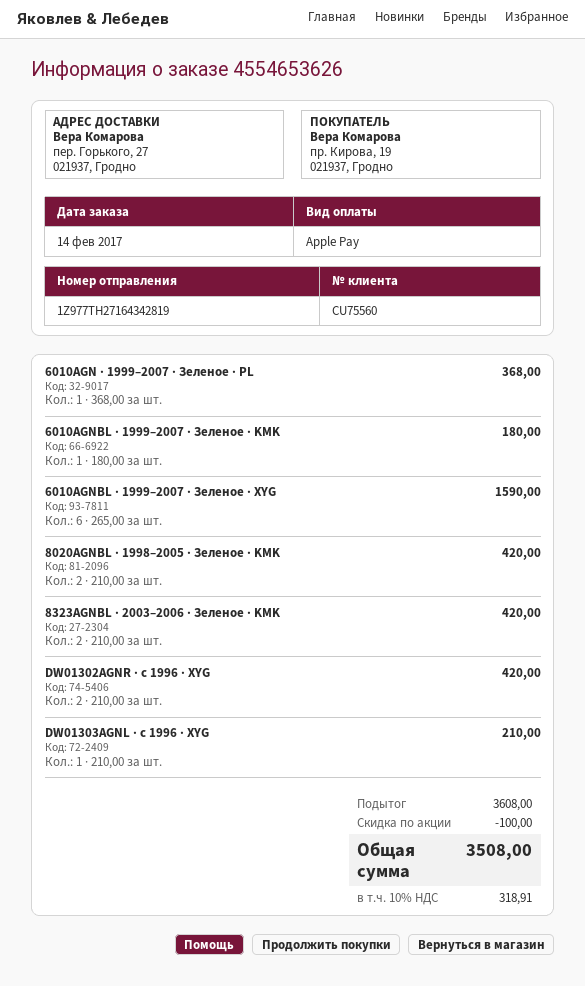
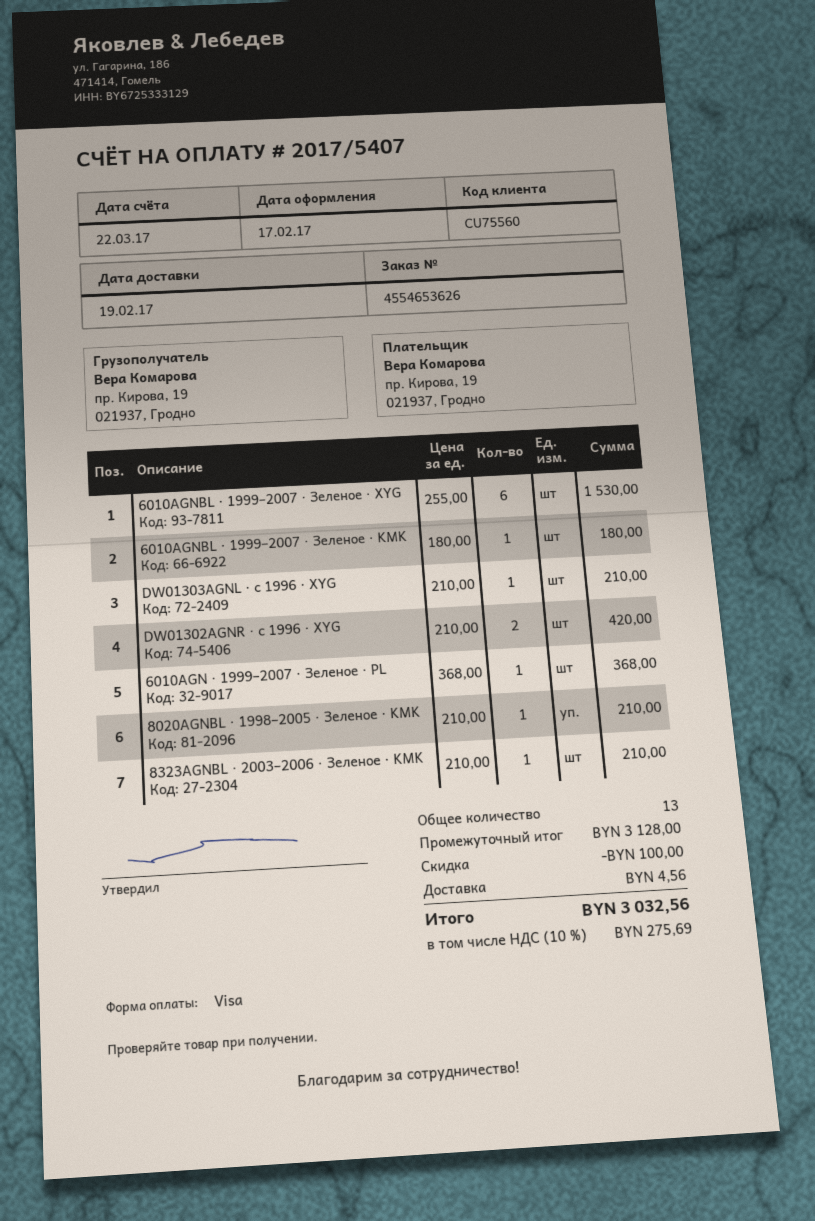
order date: 2017-02-14 -> 2017-02-17
payment method: Apple Pay -> Visa
ship to: пер. Горького, 27, 021937, Гродно -> пр. Кирова, 19, 021937, Гродно
6010AGNBL · 1999–2007 · Зеленое · XYG: 6 x 265.00 = 1590.00 -> 6 x 255.00 = 1530.00
8020AGNBL · 1998–2005 · Зеленое · KMK: 2 x 210.00 = 420.00 -> 1 x 210.00 = 210.00
8323AGNBL · 2003–2006 · Зеленое · KMK: 2 x 210.00 = 420.00 -> 1 x 210.00 = 210.00
subtotal: 3608.00 -> 3128.00
shipping: none -> 4.56
tax: 10% = 318.91 -> 10% = 275.69
total: 3508.00 -> 3032.56

